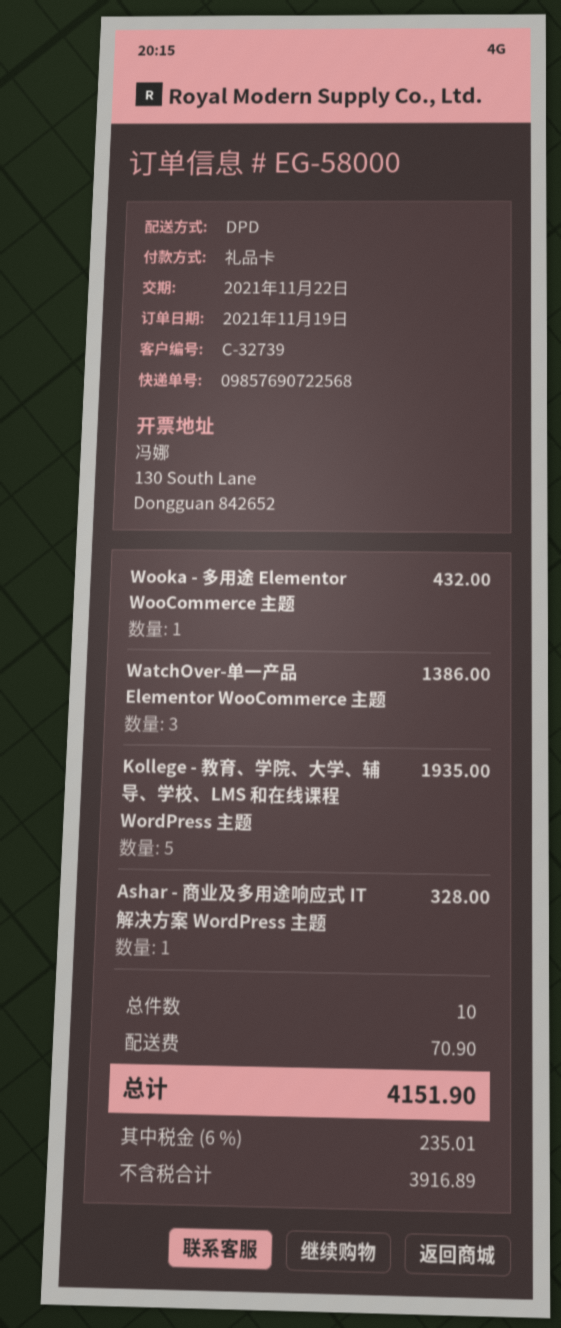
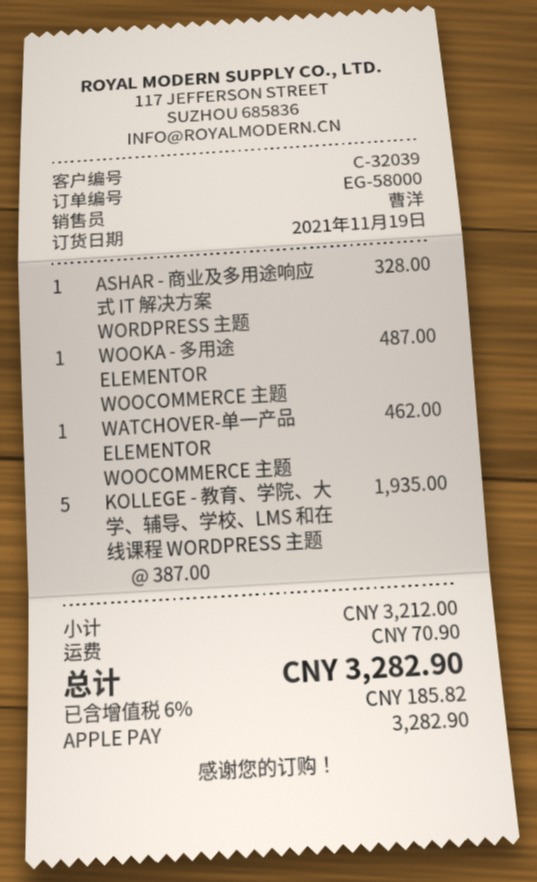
customer number: C-32739 -> C-32039
payment method: gift card -> Apple Pay
Wooka - 多用途 Elementor WooCommerce 主题: 1 for 432.00 -> 1 for 487.00
WatchOver-单一产品 Elementor WooCommerce 主题: 3 for 1386.00 -> 1 for 462.00
tax: 6% = 235.01 -> 6% = 185.82
total: 4151.90 -> 3282.90

